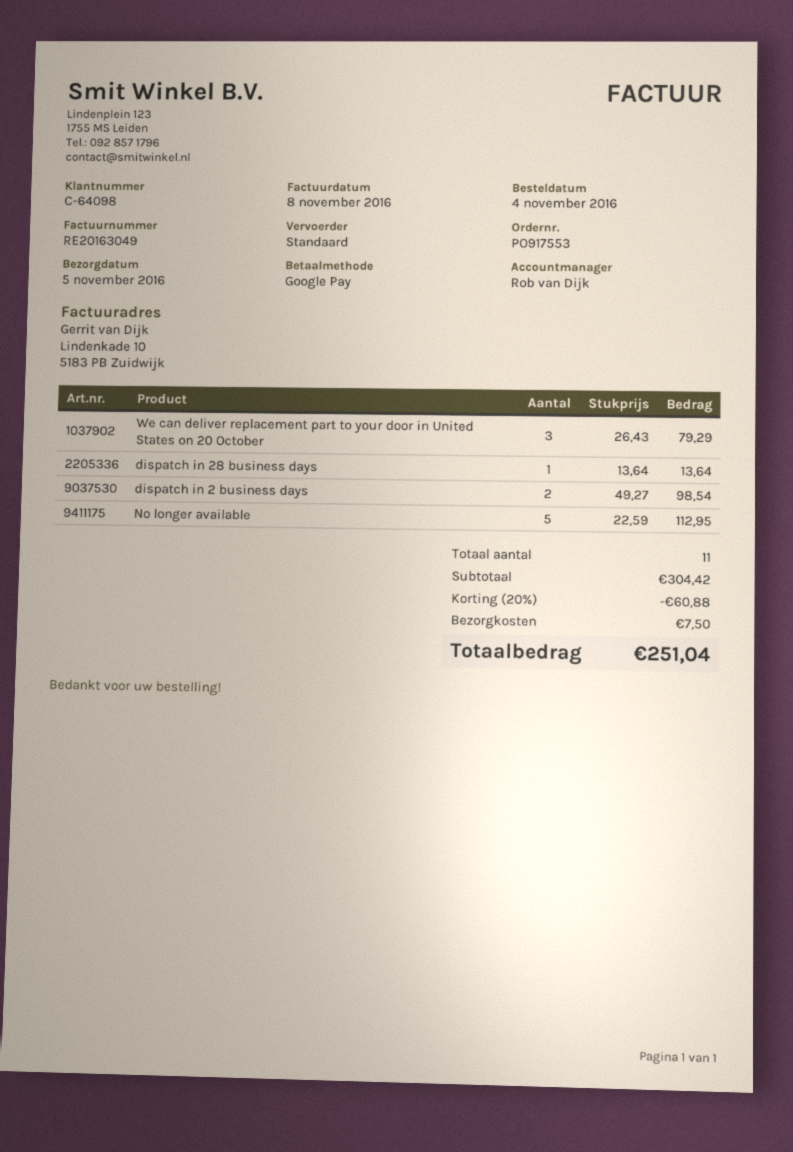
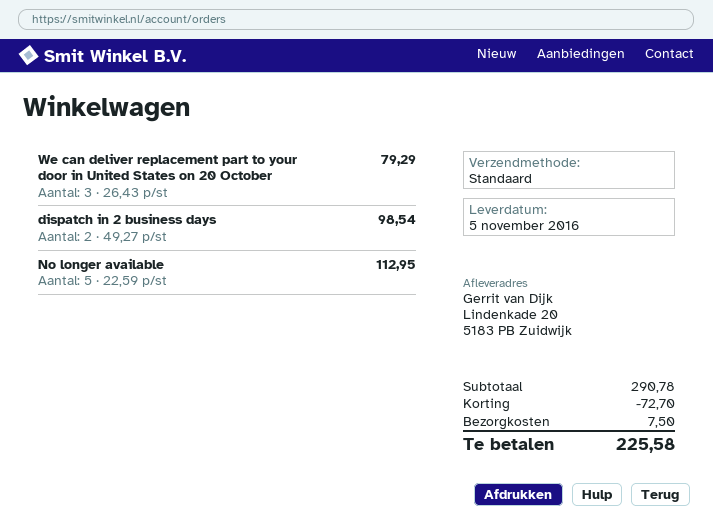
dispatch in 28 business days: 1 x 13.64 = 13.64 -> none
subtotal: 304.42 -> 290.78
discount: 60.88 -> 72.70
total: 251.04 -> 225.58

